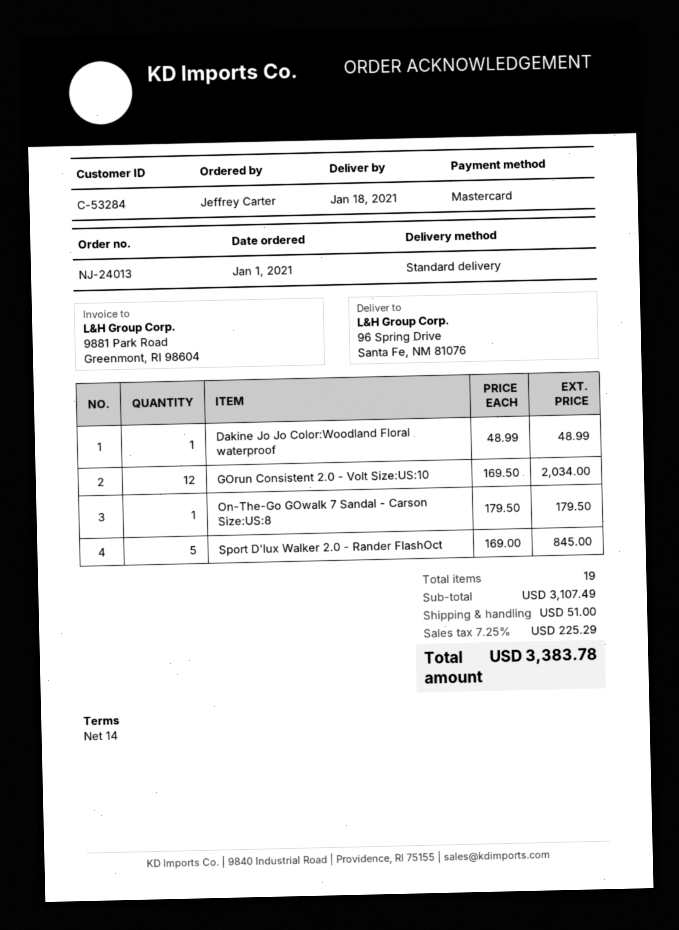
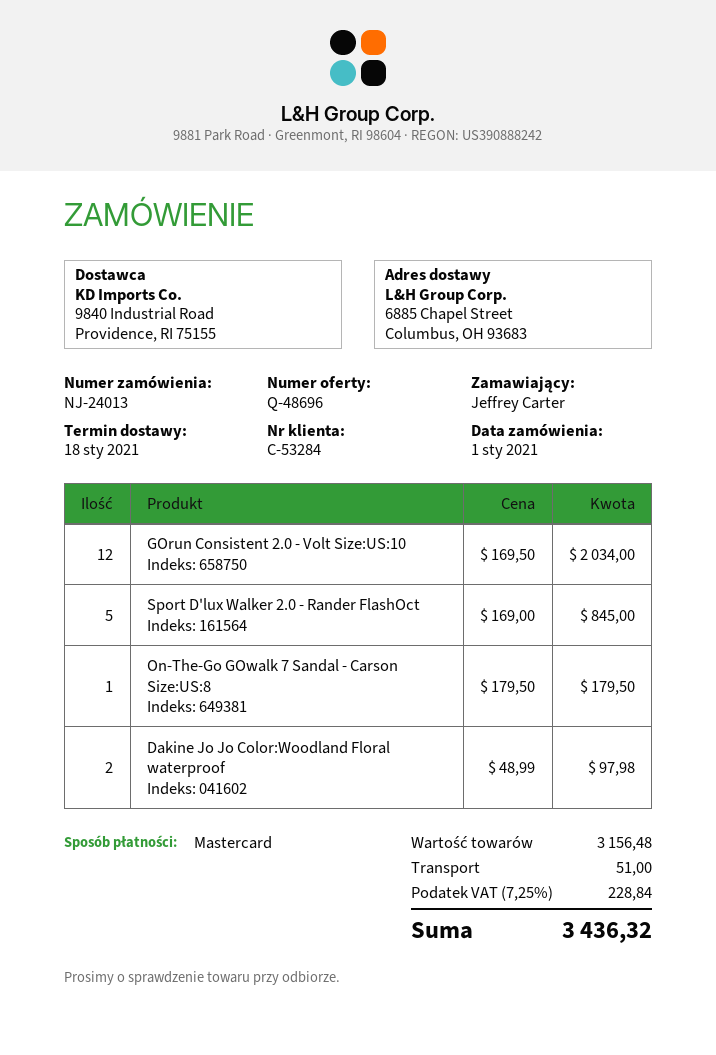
ship to: 96 Spring Drive, Santa Fe, NM 81076 -> 6885 Chapel Street, Columbus, OH 93683
Dakine Jo Jo Color:Woodland Floral waterproof: 1 x 48.99 = 48.99 -> 2 x 48.99 = 97.98
subtotal: 3107.49 -> 3156.48
tax: 7.25% = 225.29 -> 7.25% = 228.84
total: 3383.78 -> 3436.32

